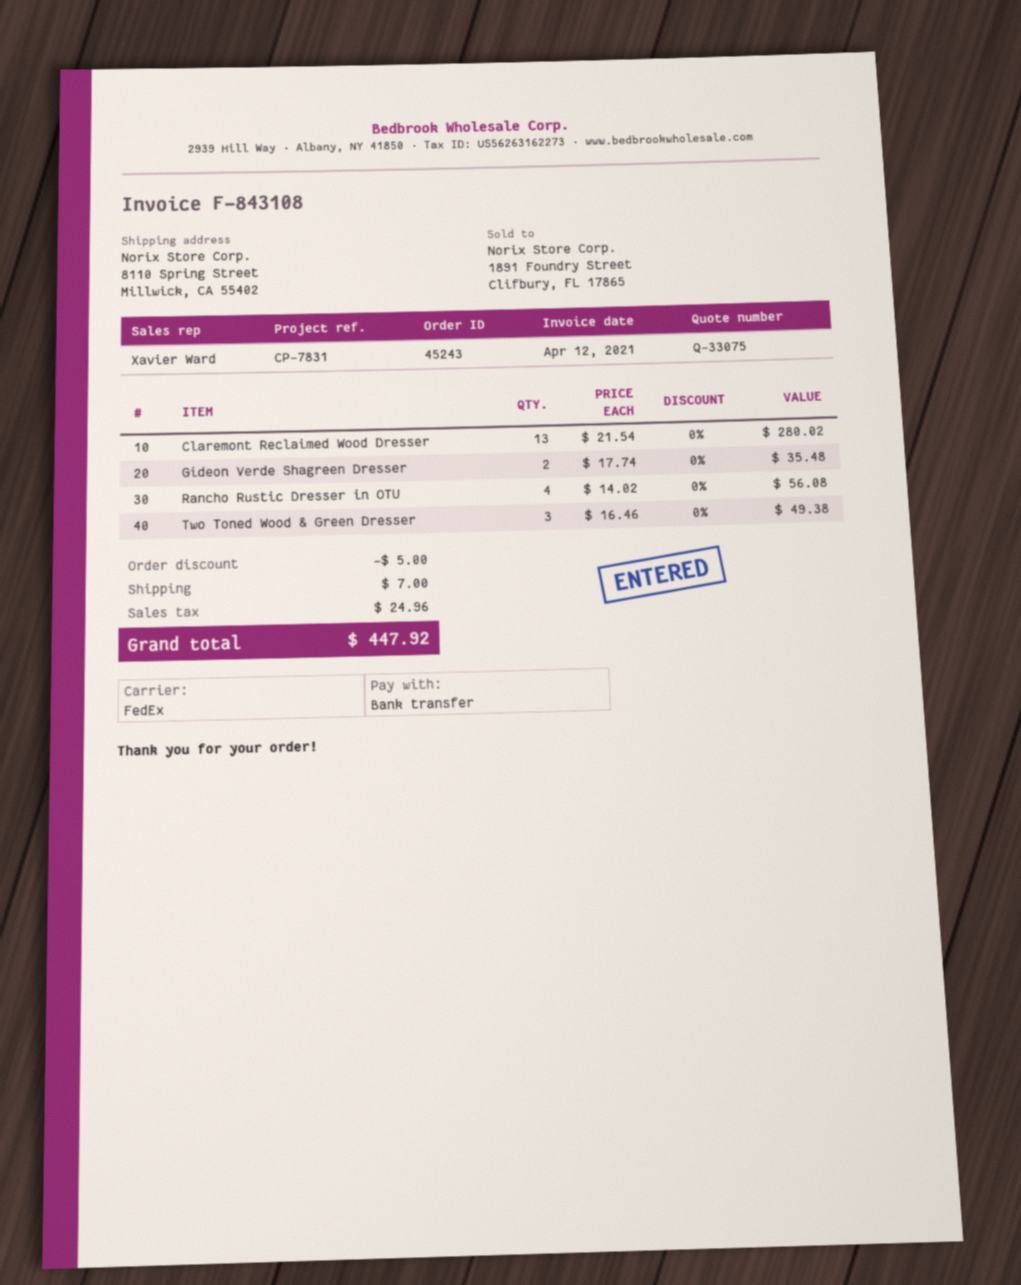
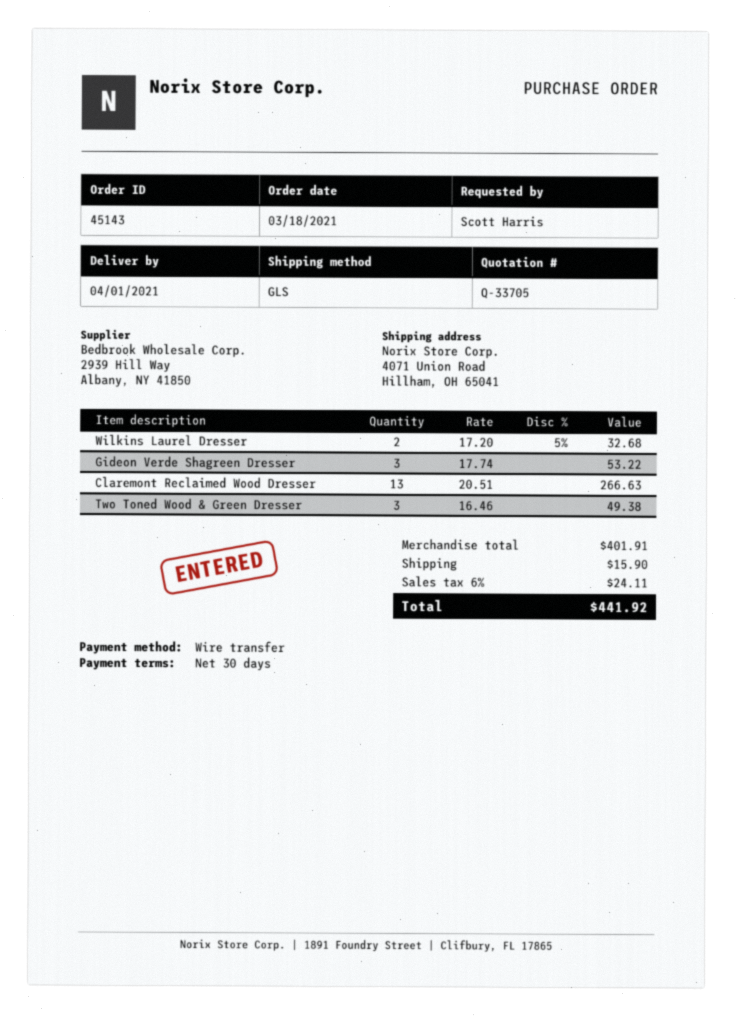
quote number: Q-33075 -> Q-33705
order number: 45243 -> 45143
shipping method: FedEx -> GLS
ship to: 8110 Spring Street, Millwick, CA 55402 -> 4071 Union Road, Hillham, OH 65041
Claremont Reclaimed Wood Dresser: 13 x 21.54 = 280.02 -> 13 x 20.51 = 266.63
Gideon Verde Shagreen Dresser: 2 x 17.74 = 35.48 -> 3 x 17.74 = 53.22
Rancho Rustic Dresser in OTU: 4 x 14.02 = 56.08 -> none
Wilkins Laurel Dresser: none -> 2 x 17.20 - 5% = 32.68
discount: 5.00 -> none
shipping: 7.00 -> 15.90
tax: 24.96 -> 24.11
total: 447.92 -> 441.92

